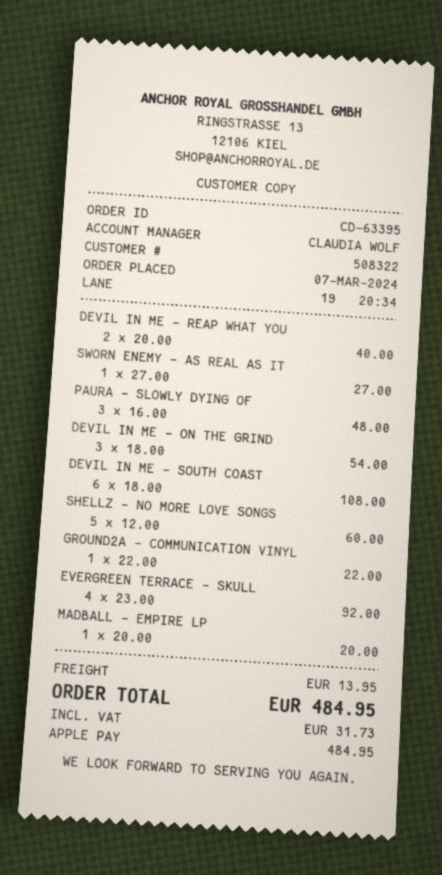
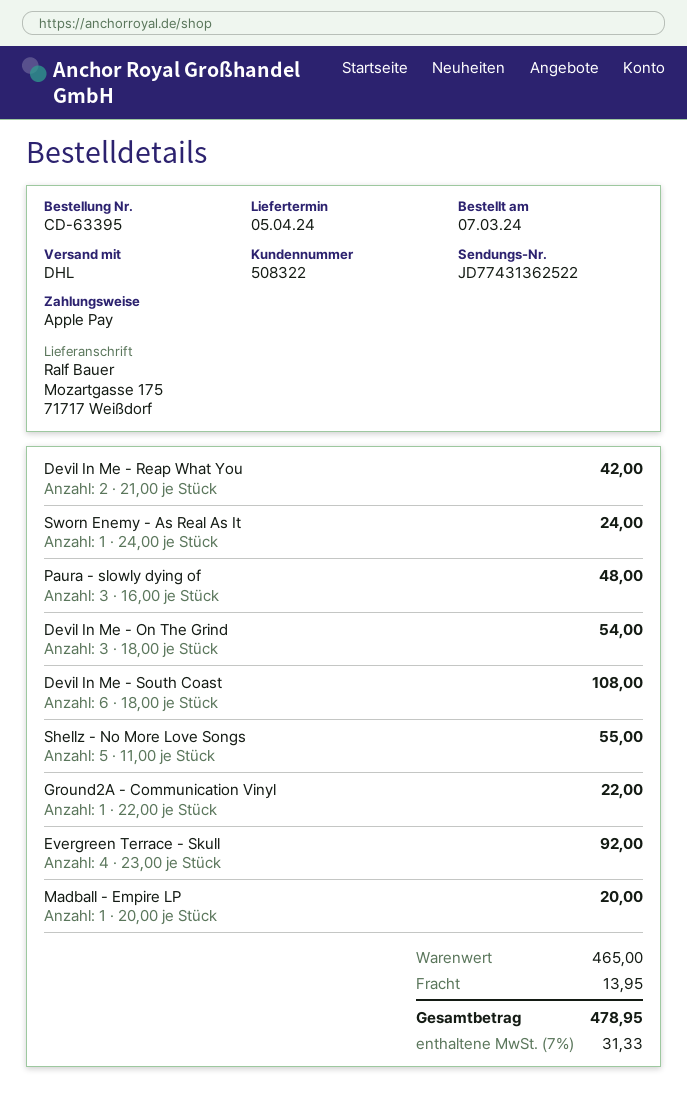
DEVIL IN ME - REAP WHAT YOU: 2 x 20.00 = 40.00 -> 2 x 21.00 = 42.00
SWORN ENEMY - AS REAL AS IT: 1 x 27.00 = 27.00 -> 1 x 24.00 = 24.00
SHELLZ - NO MORE LOVE SONGS: 5 x 12.00 = 60.00 -> 5 x 11.00 = 55.00
tax: 31.73 -> 31.33
total: 484.95 -> 478.95

